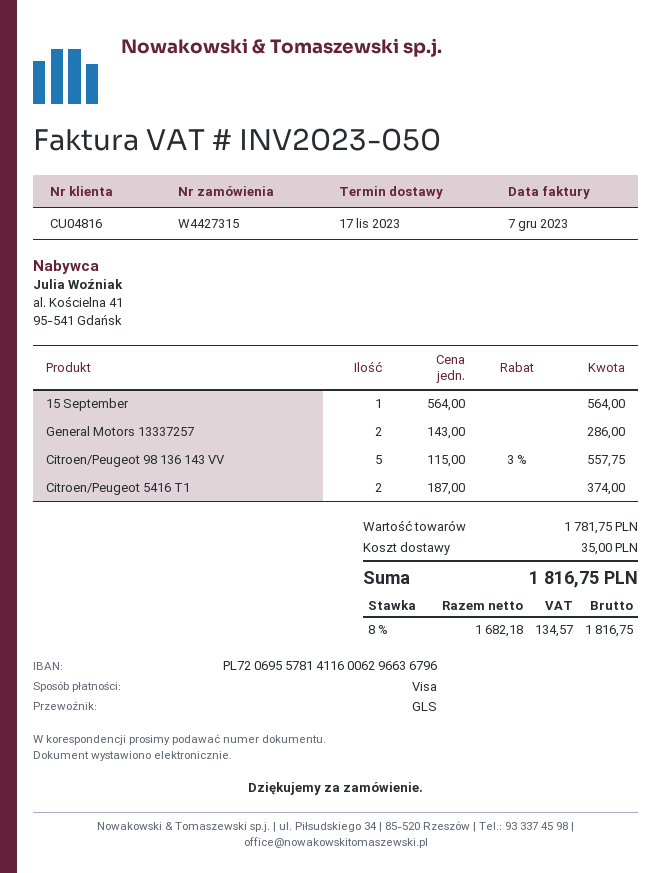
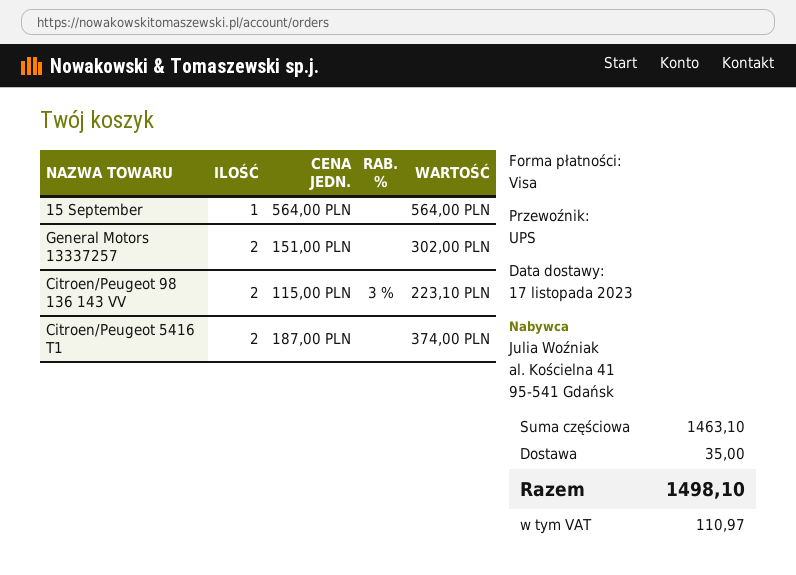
shipping method: GLS -> UPS
General Motors 13337257: 2 x 143.00 = 286.00 -> 2 x 151.00 = 302.00
Citroen/Peugeot 98 136 143 VV: 5 x 115.00 - 3% = 557.75 -> 2 x 115.00 - 3% = 223.10
subtotal: 1781.75 -> 1463.10
tax: 134.57 -> 110.97
total: 1816.75 -> 1498.10

